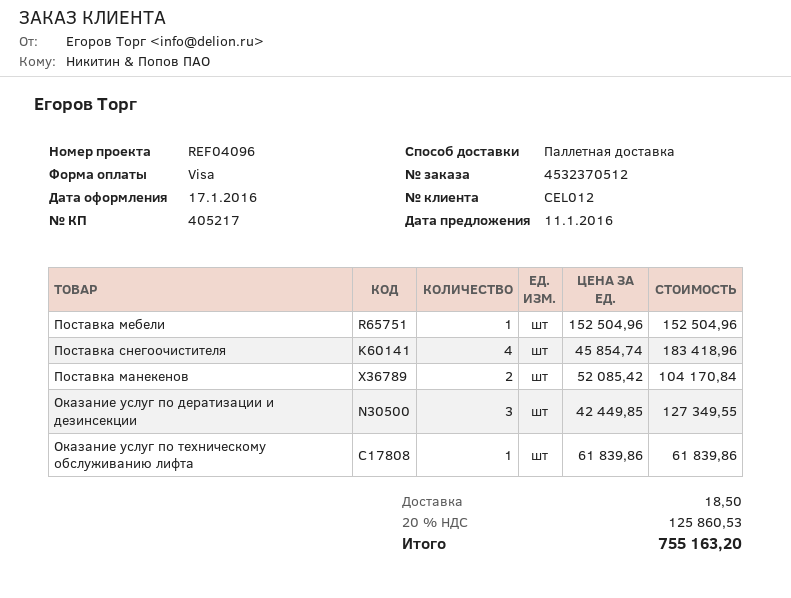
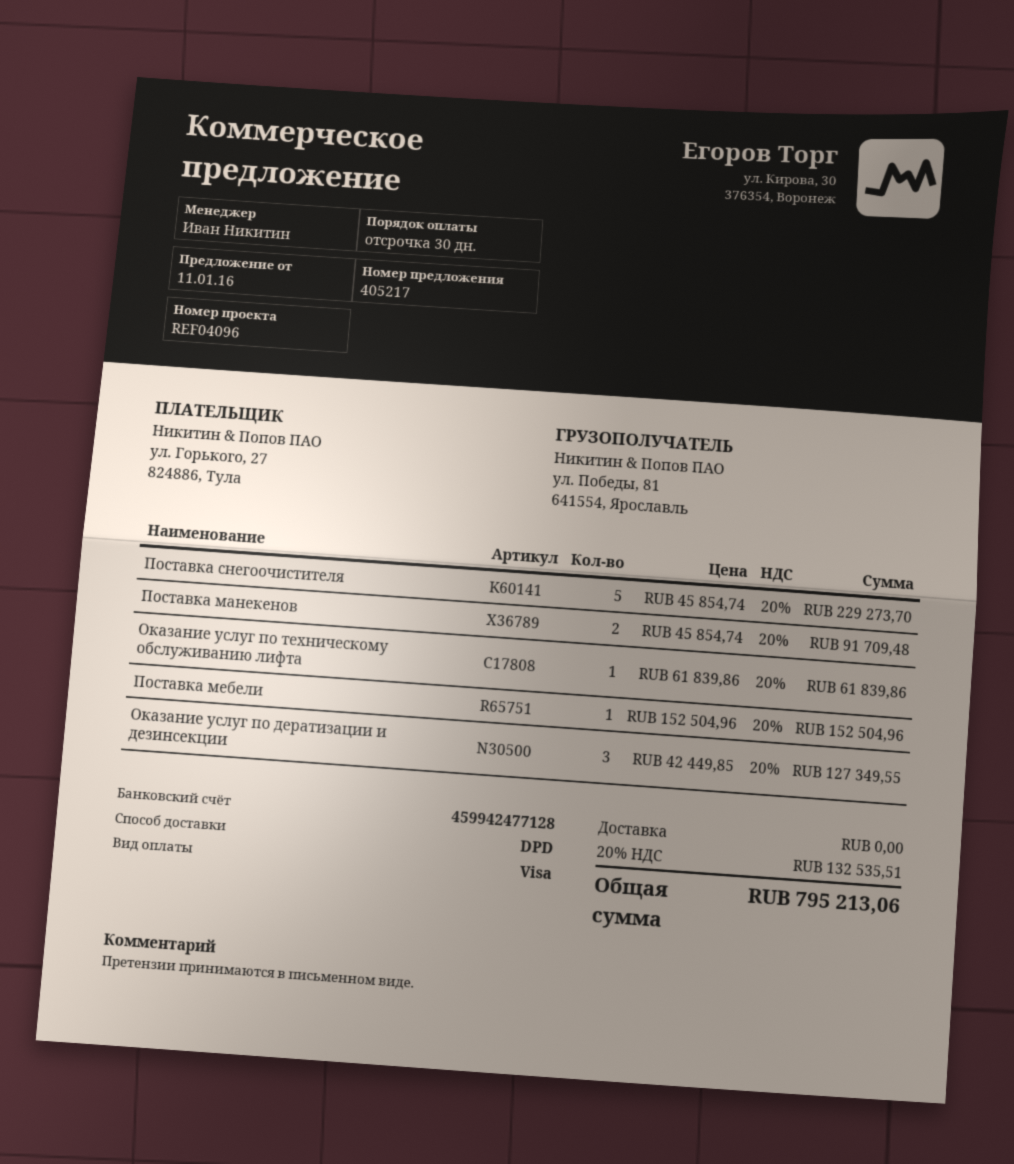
shipping method: pallet freight -> DPD
Поставка снегоочистителя: 4 x 45854.74 = 183418.96 -> 5 x 45854.74 = 229273.70
Поставка манекенов: 2 x 52085.42 = 104170.84 -> 2 x 45854.74 = 91709.48
shipping: 18.50 -> 0.00
tax: 20% = 125860.53 -> 20% = 132535.51
total: 755163.20 -> 795213.06

